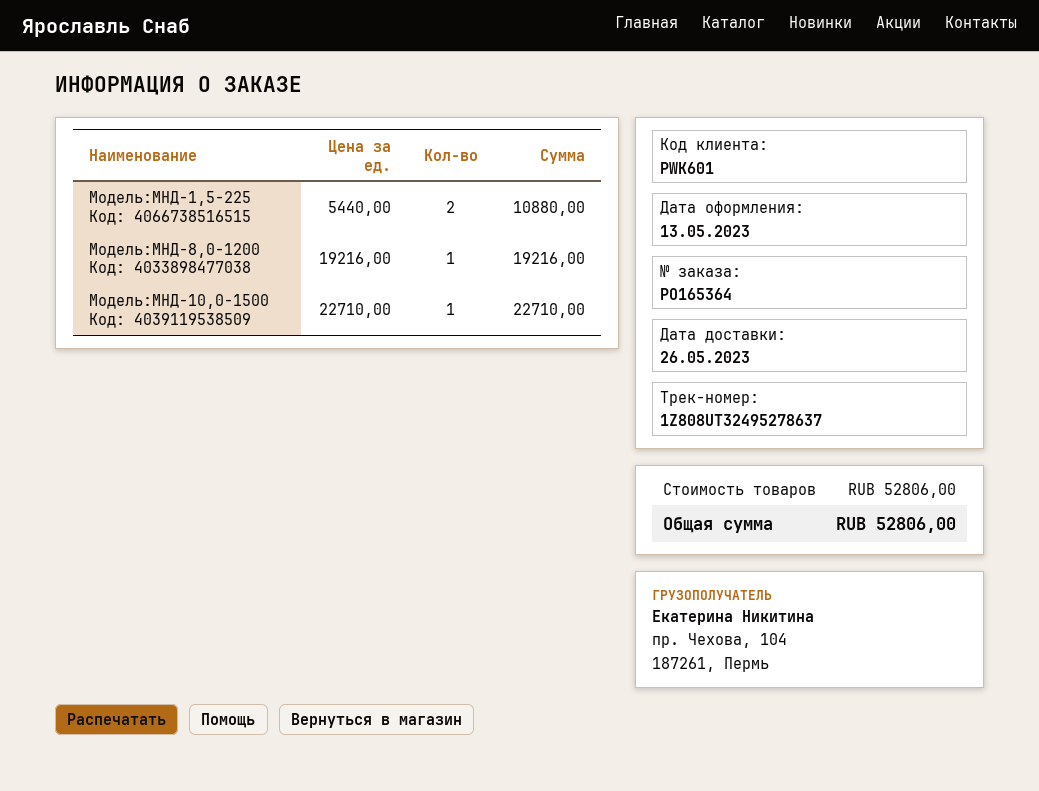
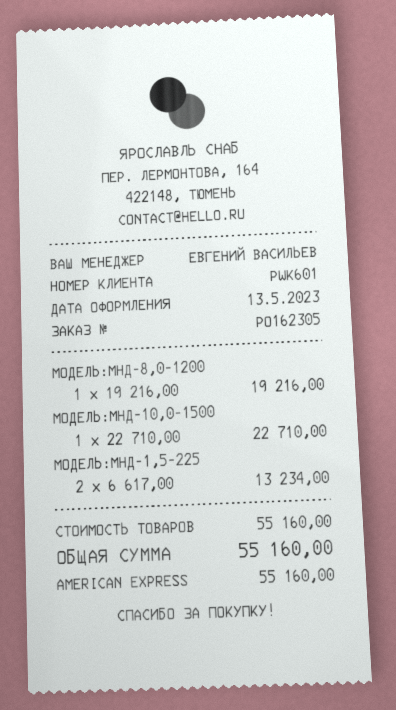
order number: PO165364 -> PO162305
Модель:МНД-1,5-225: 2 x 5440.00 = 10880.00 -> 2 x 6617.00 = 13234.00
subtotal: 52806.00 -> 55160.00
total: 52806.00 -> 55160.00

